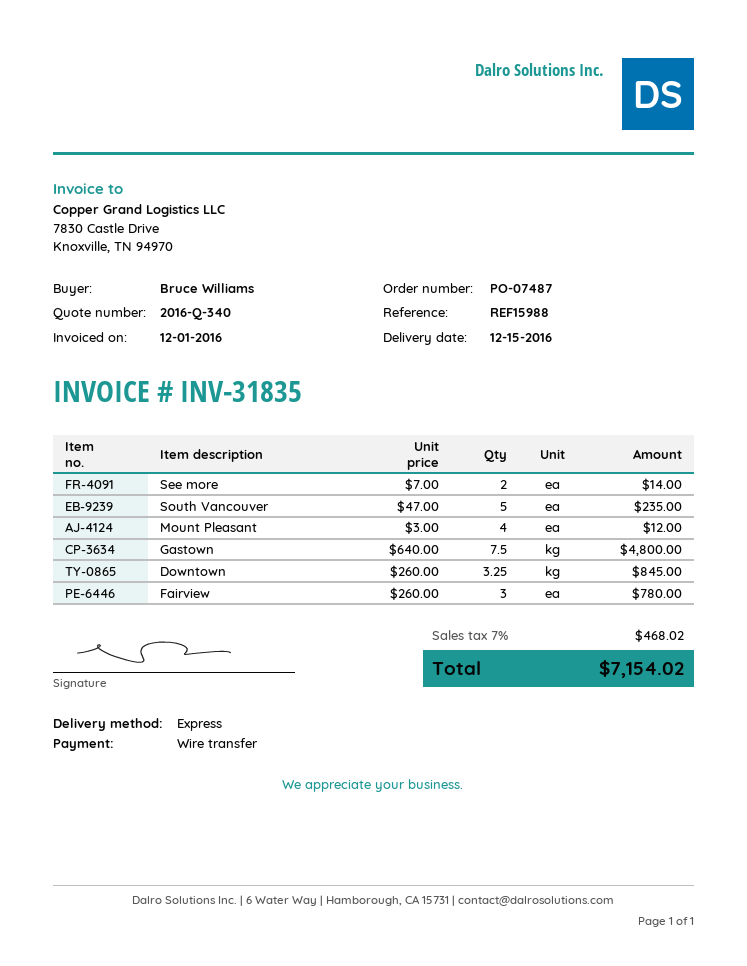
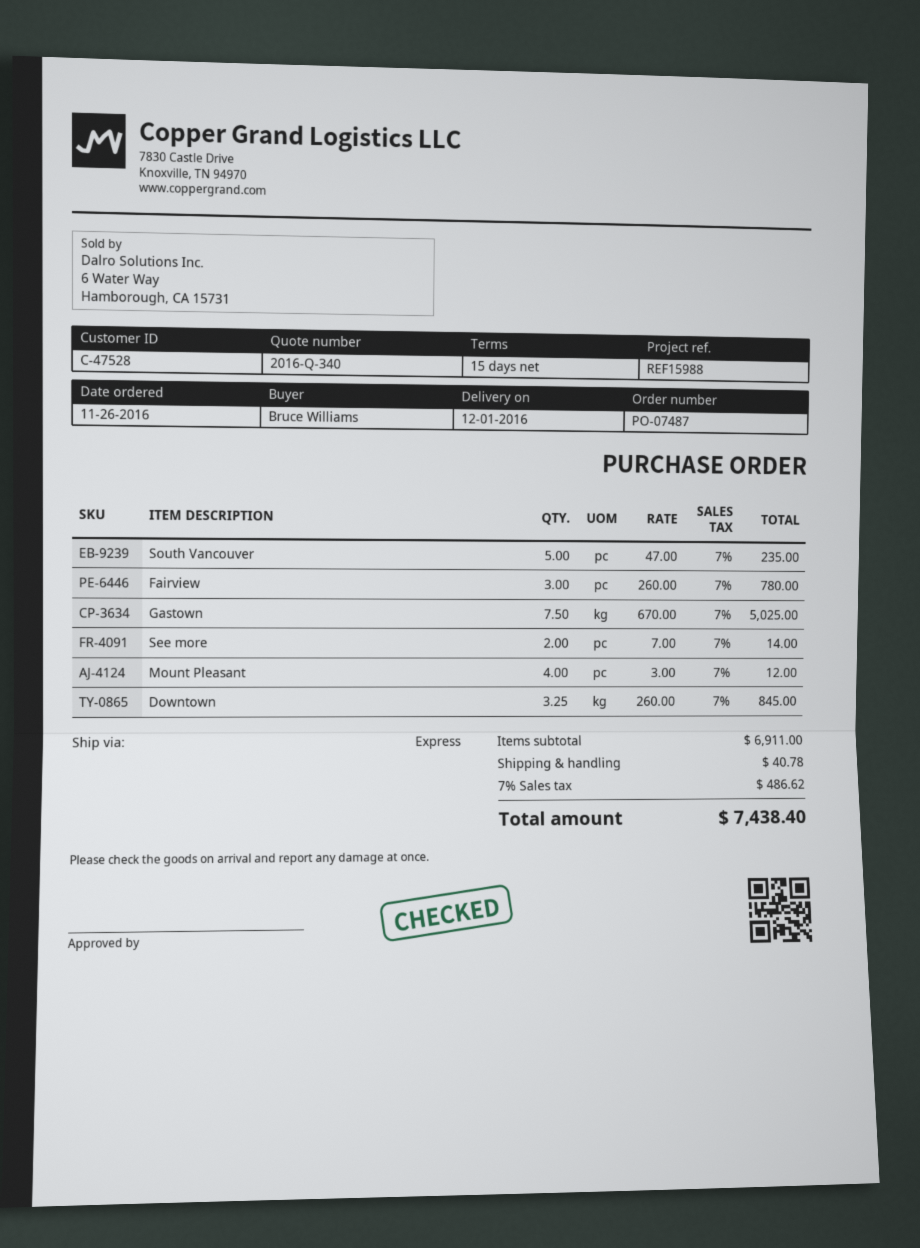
delivery date: 2016-12-15 -> 2016-12-01
Gastown: 7.5 x 640.00 = 4800.00 -> 7.5 x 670.00 = 5025.00
shipping: none -> 40.78
tax: 7% = 468.02 -> 7% = 486.62
total: 7154.02 -> 7438.40

